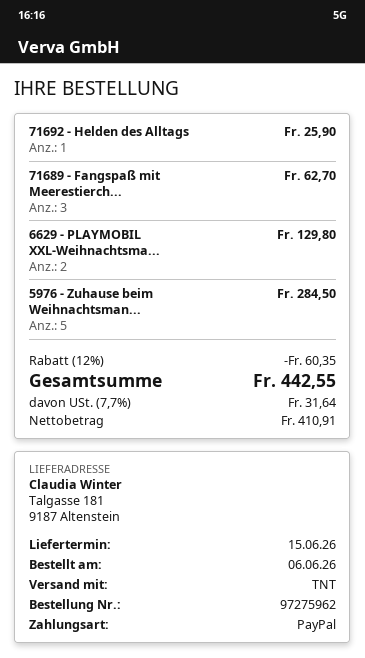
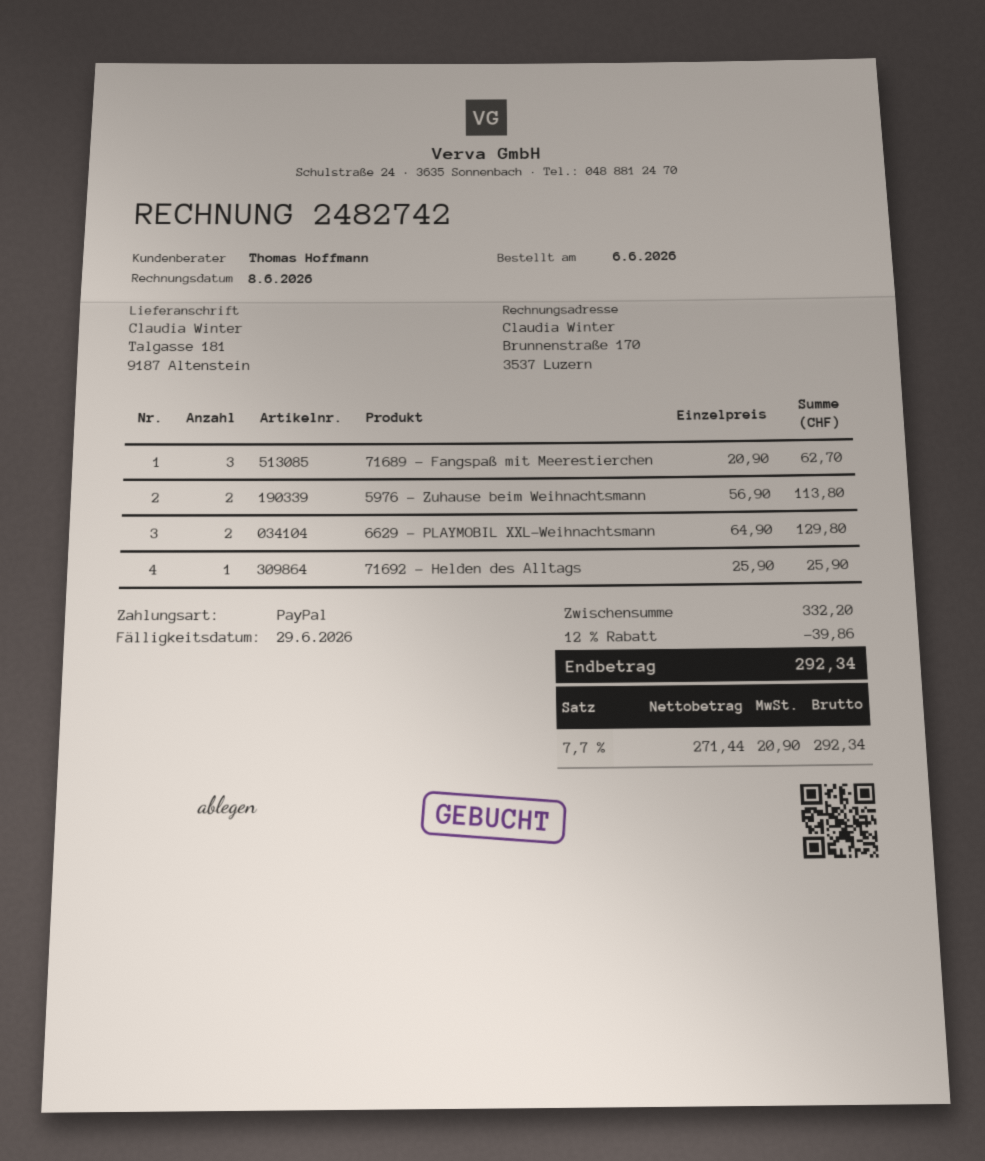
5976 - Zuhause beim Weihnachtsman...: 5 for 284.50 -> 2 for 113.80
discount: 12% = 60.35 -> 12% = 39.86
net: 410.91 -> 271.44
tax: 7.7% = 31.64 -> 7.7% = 20.90
total: 442.55 -> 292.34

